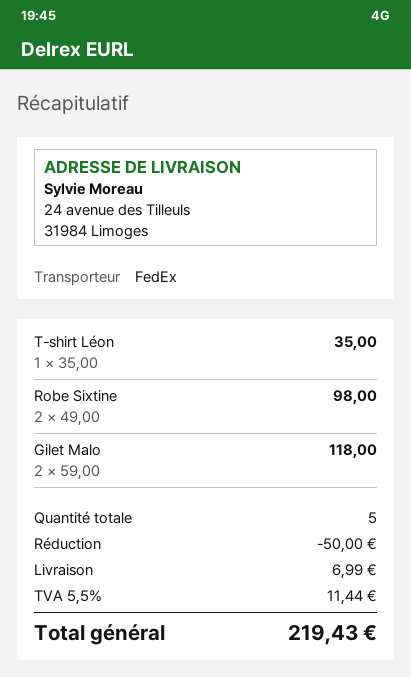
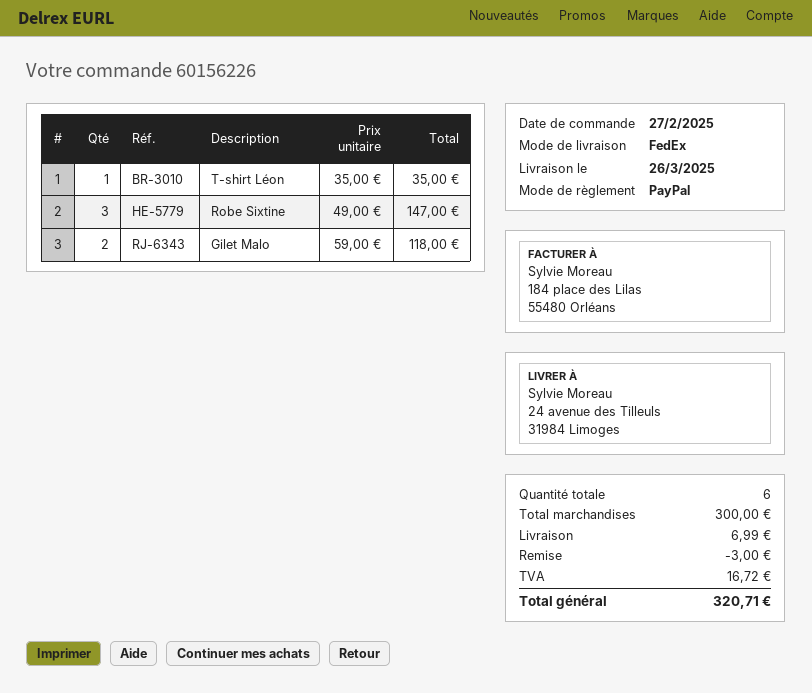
Robe Sixtine: 2 x 49.00 = 98.00 -> 3 x 49.00 = 147.00
total quantity: 5 -> 6
discount: 50.00 -> 3.00
tax: 11.44 -> 16.72
total: 219.43 -> 320.71

